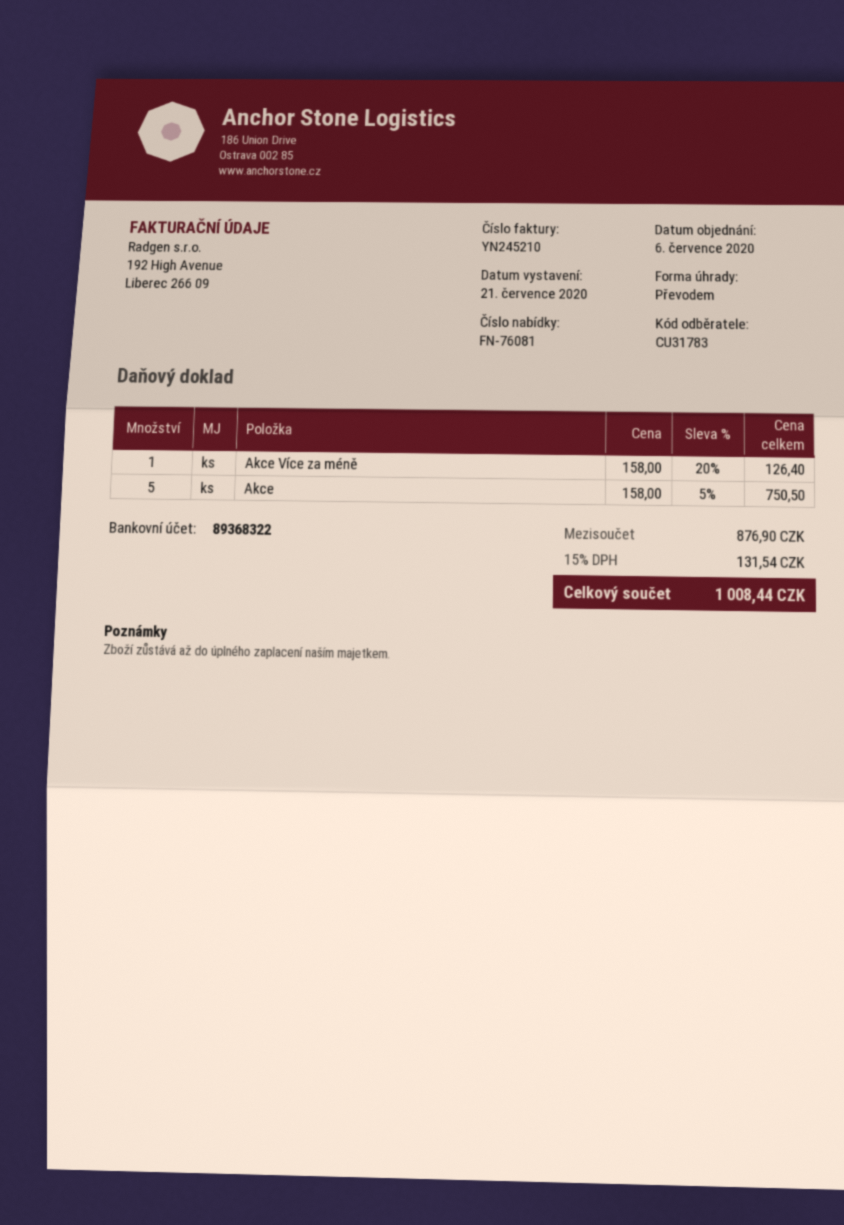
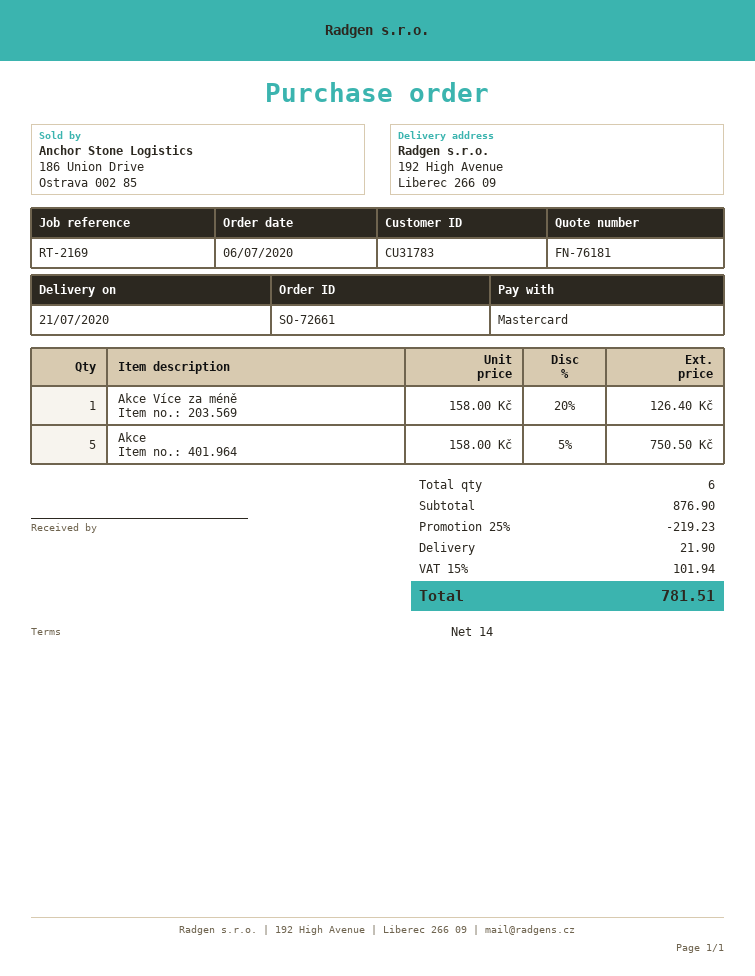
quote number: FN-76081 -> FN-76181
payment method: bank transfer -> Mastercard
discount: none -> 25% = 219.23
shipping: none -> 21.90
tax: 15% = 131.54 -> 15% = 101.94
total: 1008.44 -> 781.51

